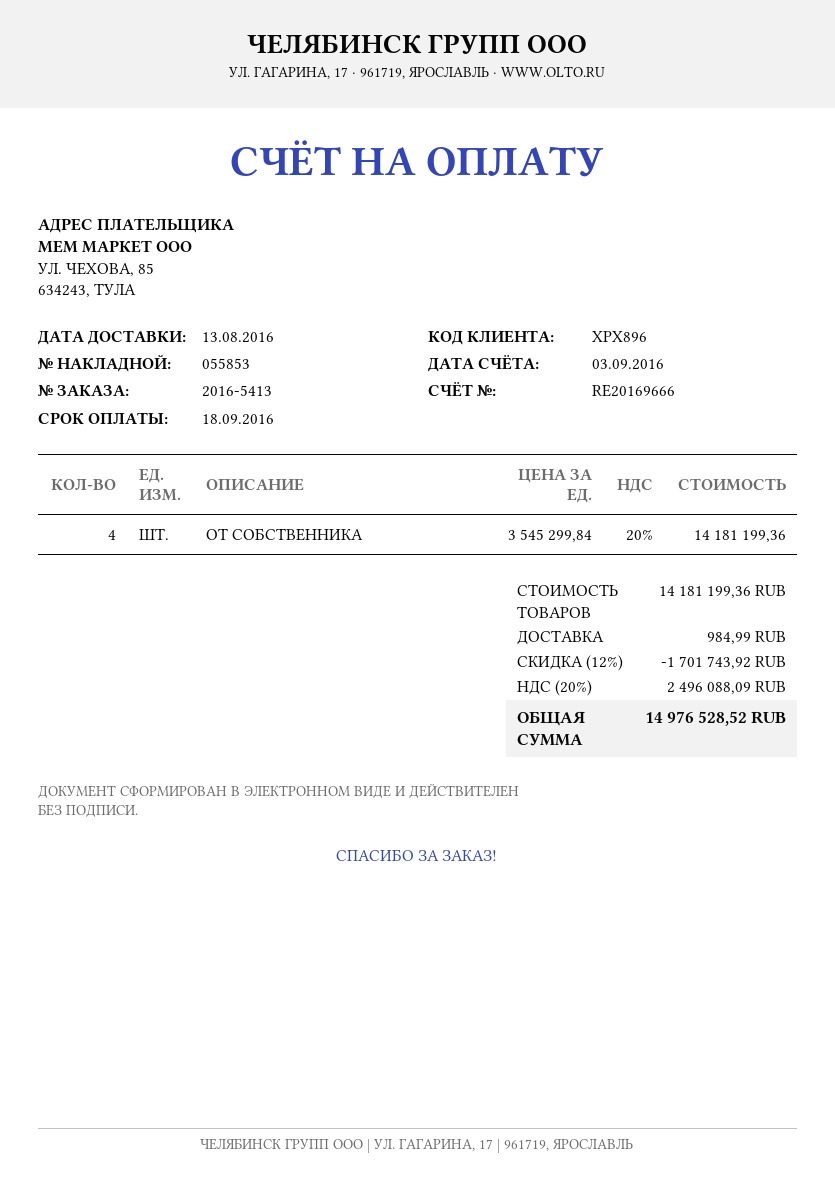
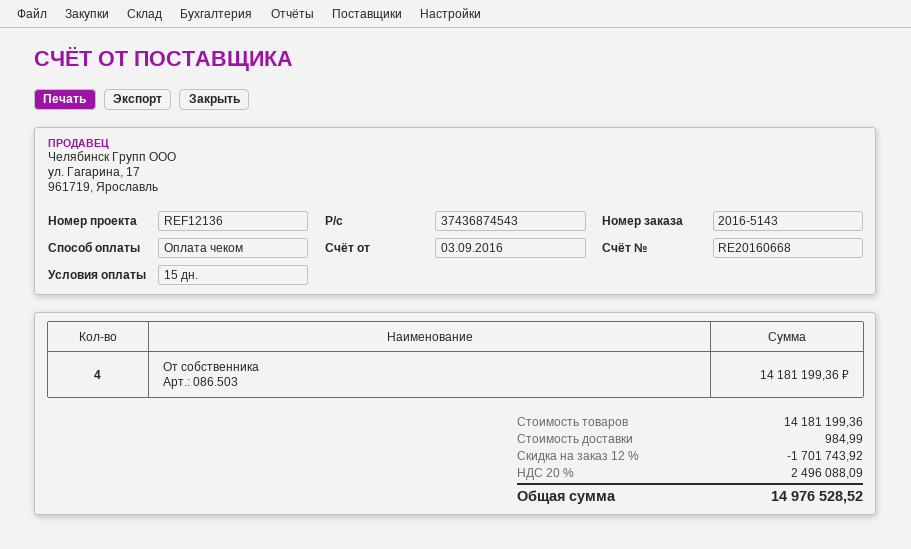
order number: 2016-5413 -> 2016-5143
invoice number: RE20169666 -> RE20160668

